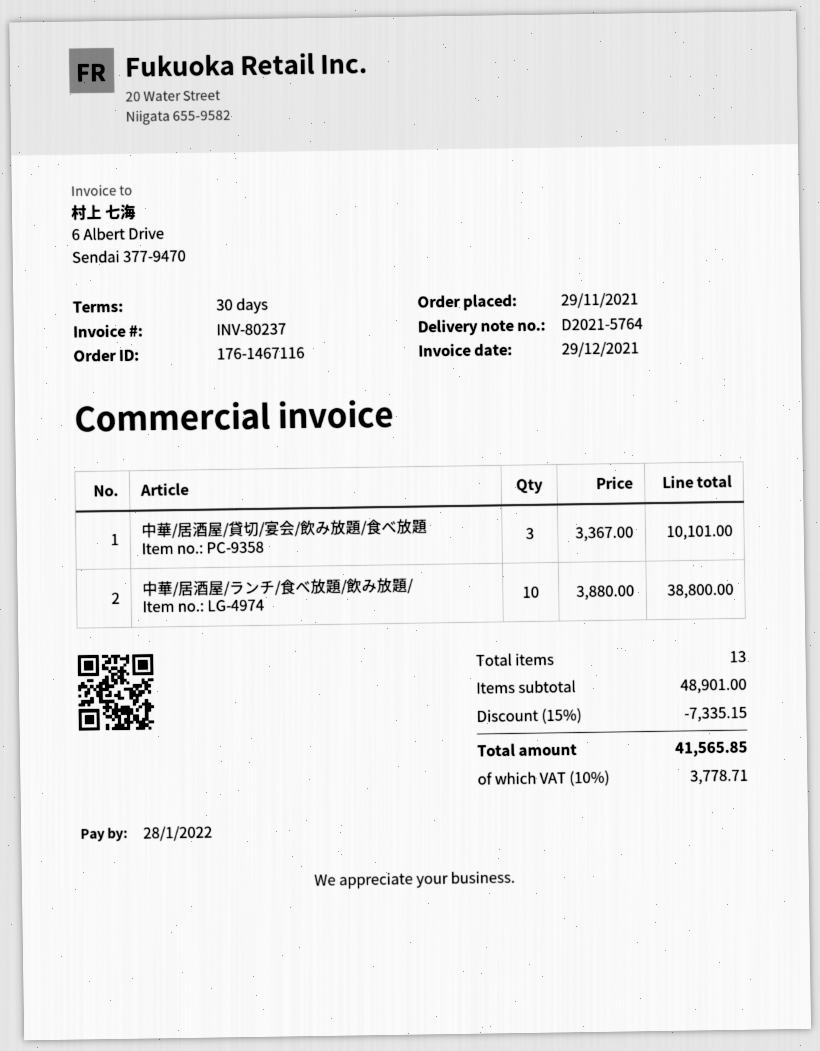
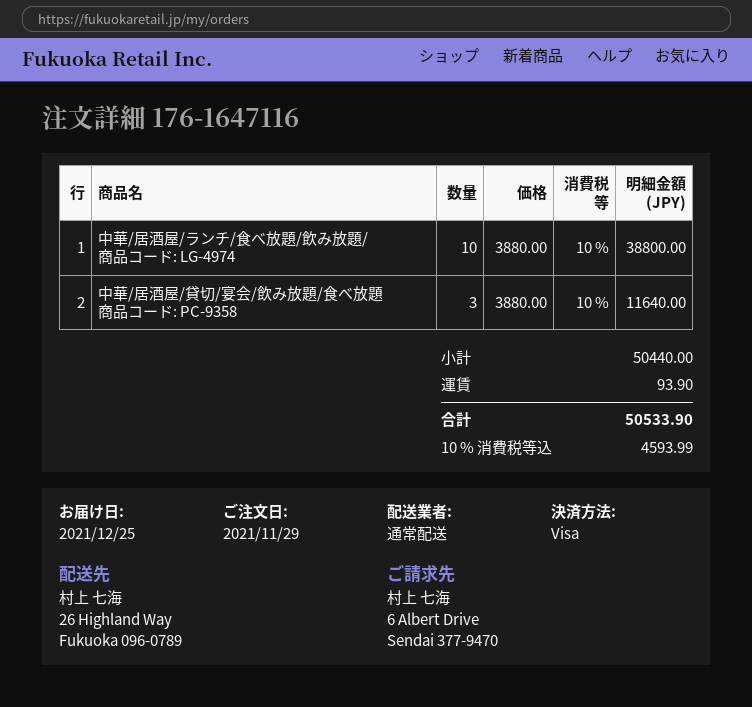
order number: 176-1467116 -> 176-1647116
中華/居酒屋/貸切/宴会/飲み放題/食べ放題: 3 x 3367.00 = 10101.00 -> 3 x 3880.00 = 11640.00
subtotal: 48901.00 -> 50440.00
discount: 15% = 7335.15 -> none
shipping: none -> 93.90
tax: 10% = 3778.71 -> 10% = 4593.99
total: 41565.85 -> 50533.90

